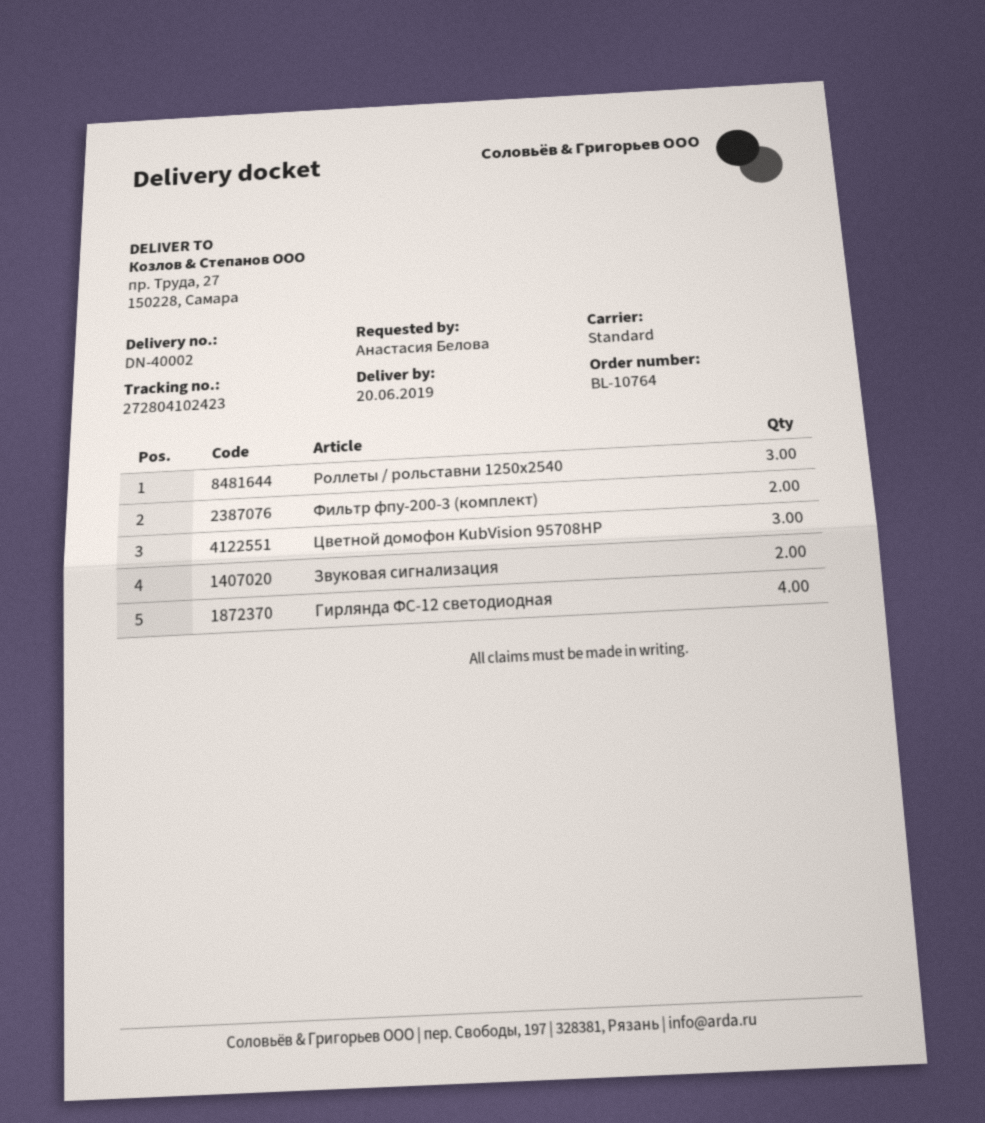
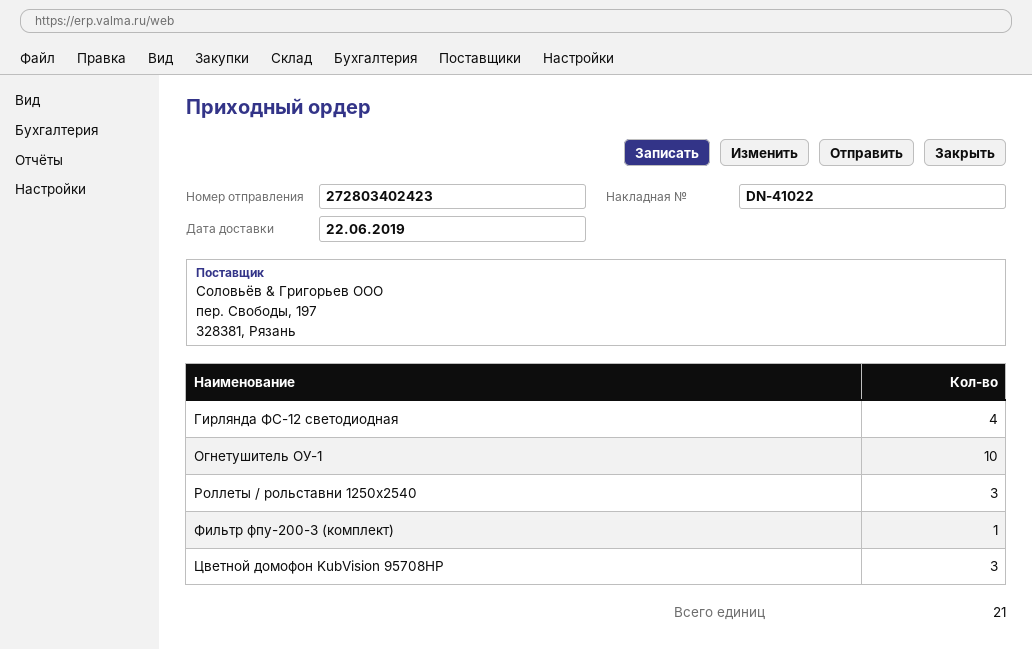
delivery note number: DN-40002 -> DN-41022
delivery date: 2019-06-20 -> 2019-06-22
tracking number: 272804102423 -> 272803402423
Фильтр фпу-200-3 (комплект): 2 -> 1
Звуковая сигнализация: 2 -> none
Огнетушитель ОУ-1: none -> 10

